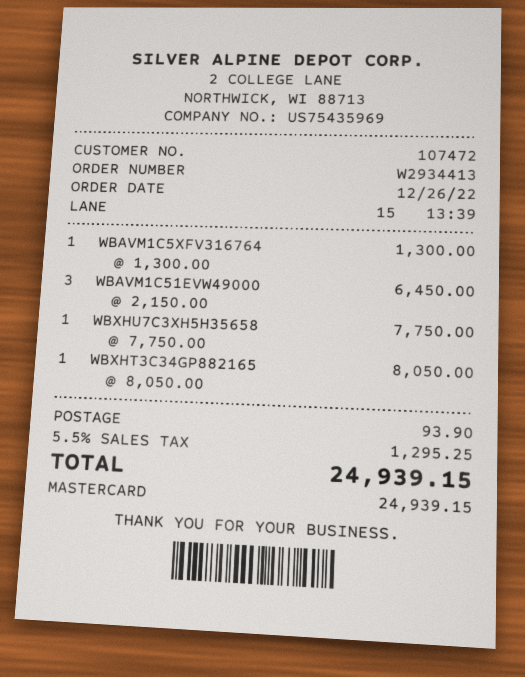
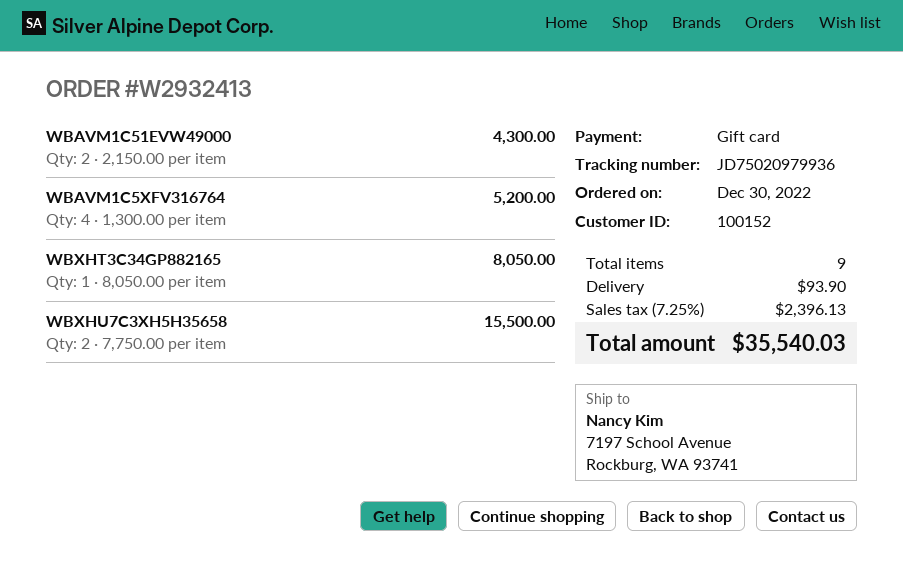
order number: W2934413 -> W2932413
order date: 2022-12-26 -> 2022-12-30
customer number: 107472 -> 100152
payment method: Mastercard -> gift card
WBAVM1C5XFV316764: 1 x 1300.00 = 1300.00 -> 4 x 1300.00 = 5200.00
WBAVM1C51EVW49000: 3 x 2150.00 = 6450.00 -> 2 x 2150.00 = 4300.00
WBXHU7C3XH5H35658: 1 x 7750.00 = 7750.00 -> 2 x 7750.00 = 15500.00
tax: 5.5% = 1295.25 -> 7.25% = 2396.13
total: 24939.15 -> 35540.03

